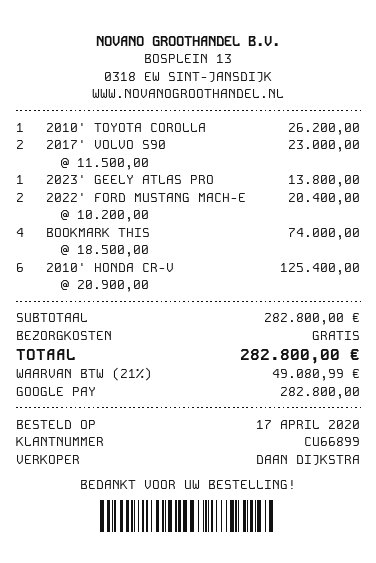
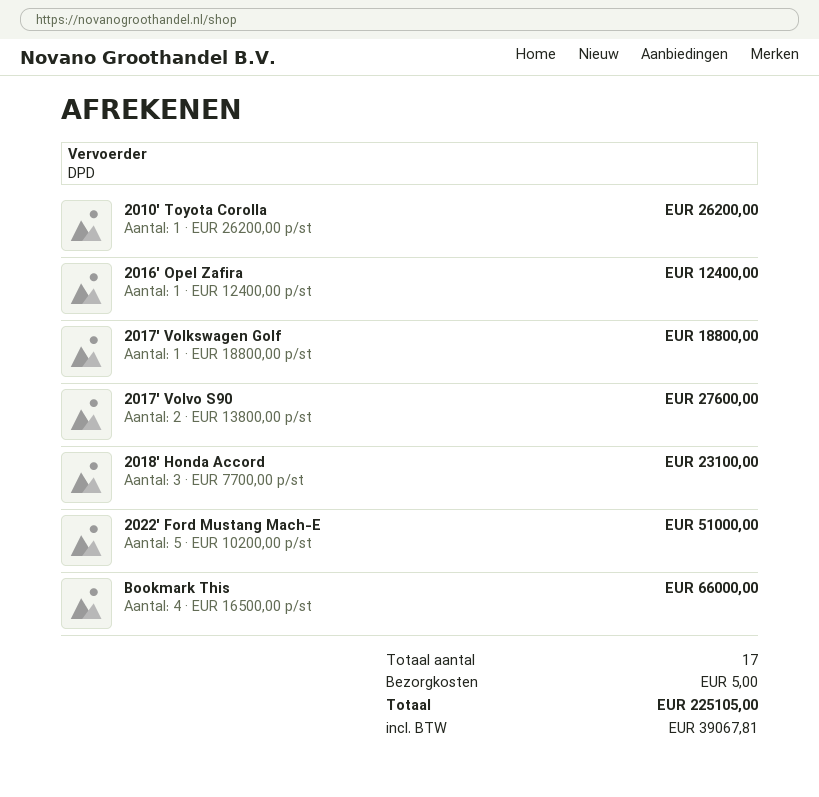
2017' VOLVO S90: 2 x 11500.00 = 23000.00 -> 2 x 13800.00 = 27600.00
2023' GEELY ATLAS PRO: 1 x 13800.00 = 13800.00 -> none
2022' FORD MUSTANG MACH-E: 2 x 10200.00 = 20400.00 -> 5 x 10200.00 = 51000.00
BOOKMARK THIS: 4 x 18500.00 = 74000.00 -> 4 x 16500.00 = 66000.00
2010' HONDA CR-V: 6 x 20900.00 = 125400.00 -> none
2016' Opel Zafira: none -> 1 x 12400.00 = 12400.00
2017' Volkswagen Golf: none -> 1 x 18800.00 = 18800.00
2018' Honda Accord: none -> 3 x 7700.00 = 23100.00
shipping: 0.00 -> 5.00
tax: 49080.99 -> 39067.81
total: 282800.00 -> 225105.00

